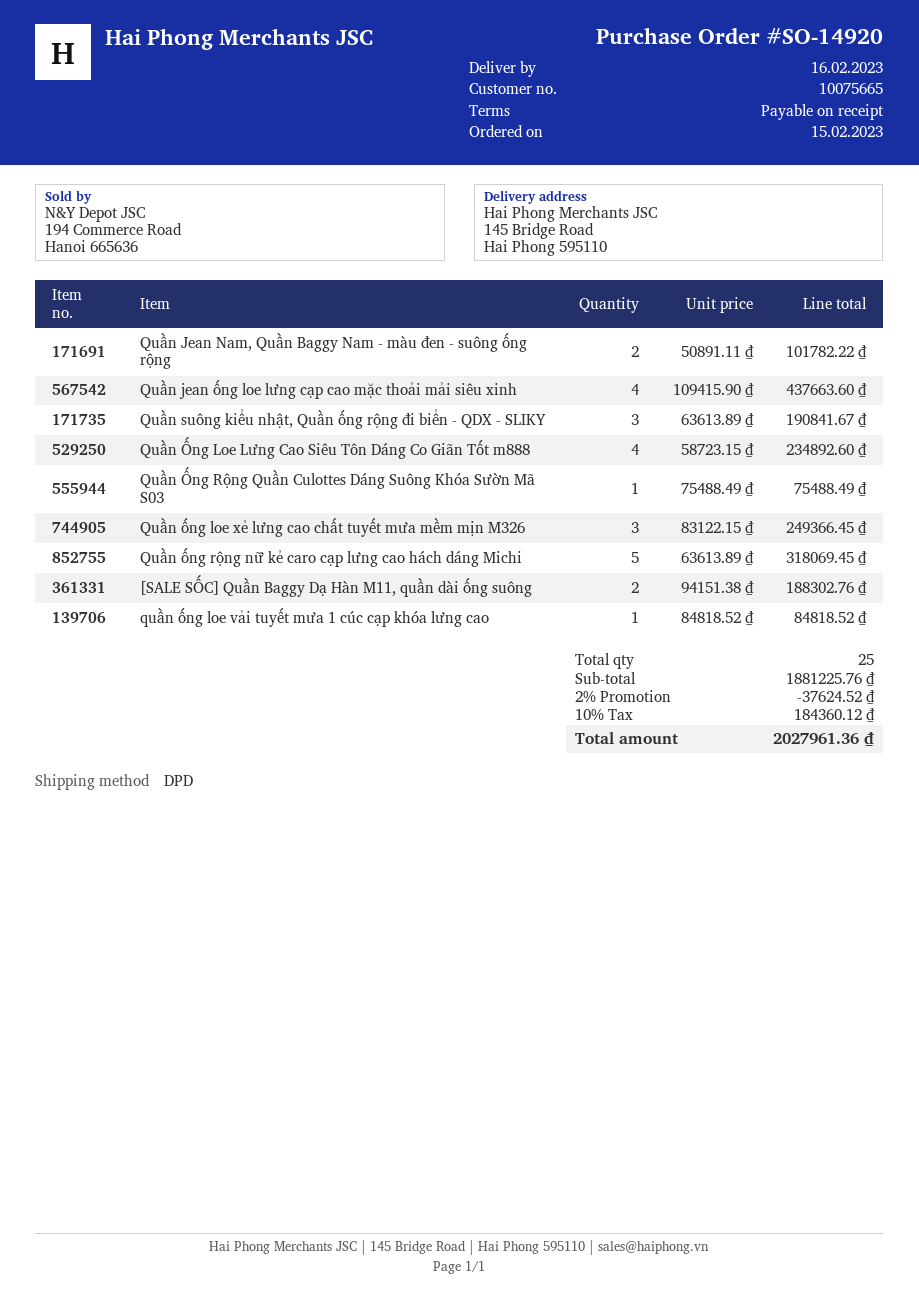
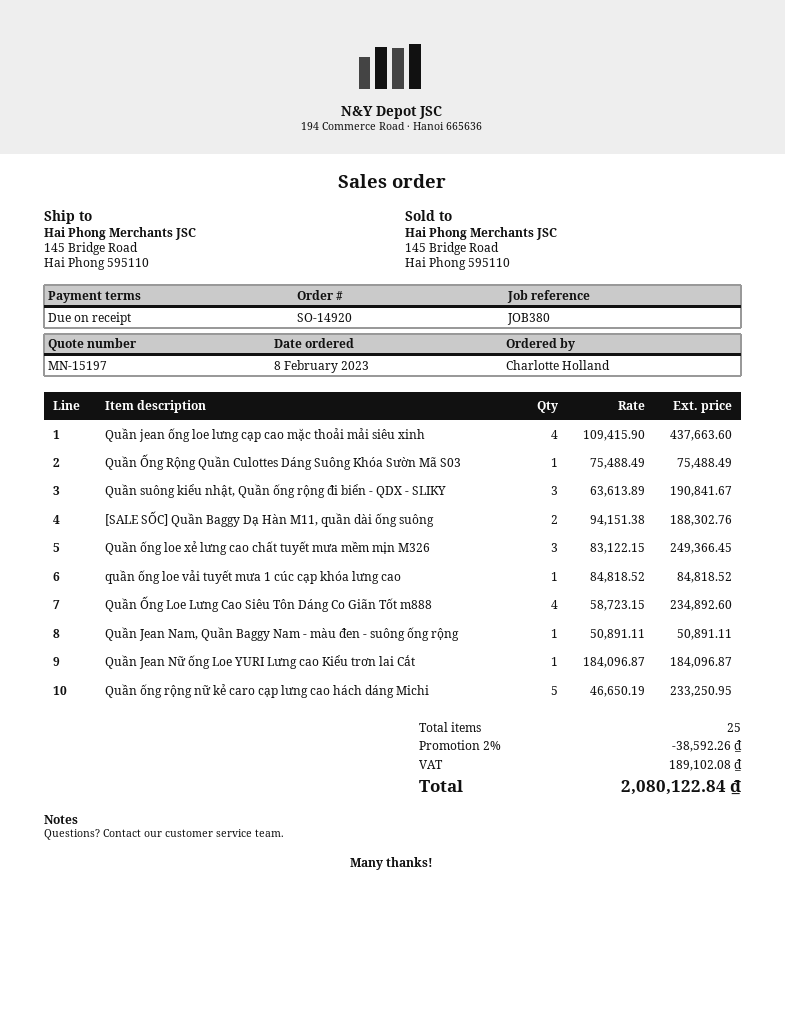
order date: 2023-02-15 -> 2023-02-08
Quần Jean Nam, Quần Baggy Nam - màu đen - suông ống rộng: 2 x 50891.11 = 101782.22 -> 1 x 50891.11 = 50891.11
Quần ống rộng nữ kẻ caro cạp lưng cao hách dáng Michi: 5 x 63613.89 = 318069.45 -> 5 x 46650.19 = 233250.95
Quần Jean Nữ ống Loe YURI Lưng cao Kiểu trơn lai Cắt: none -> 1 x 184096.87 = 184096.87
discount: 2% = 37624.52 -> 2% = 38592.26
tax: 184360.12 -> 189102.08
total: 2027961.36 -> 2080122.84

